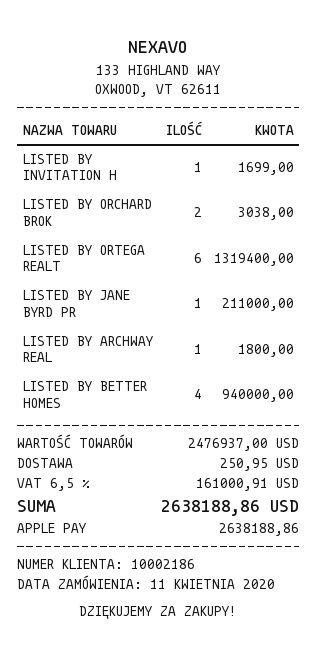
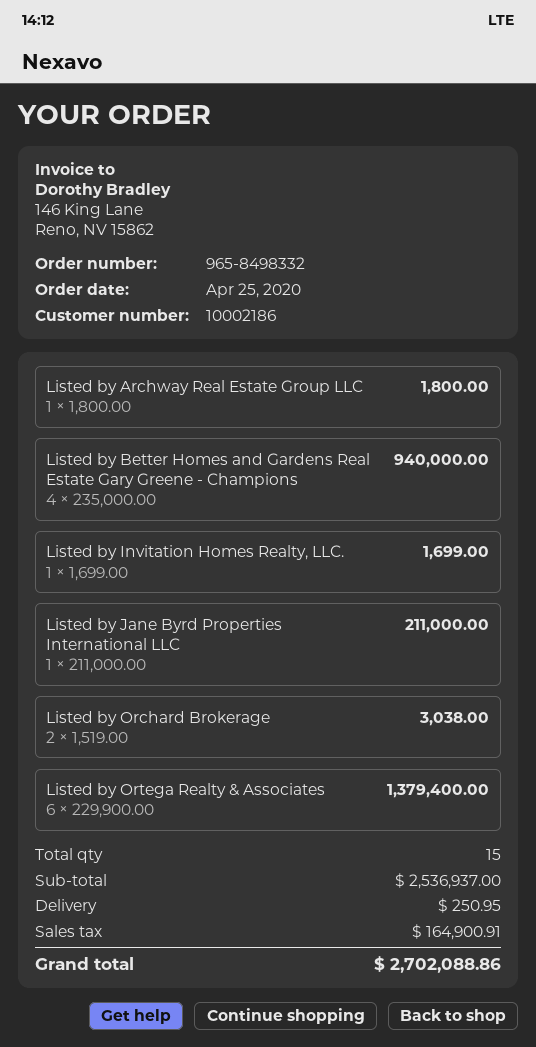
order date: 2020-04-11 -> 2020-04-25
LISTED BY ORTEGA REALT: 6 for 1319400.00 -> 6 for 1379400.00
subtotal: 2476937.00 -> 2536937.00
tax: 161000.91 -> 164900.91
total: 2638188.86 -> 2702088.86

